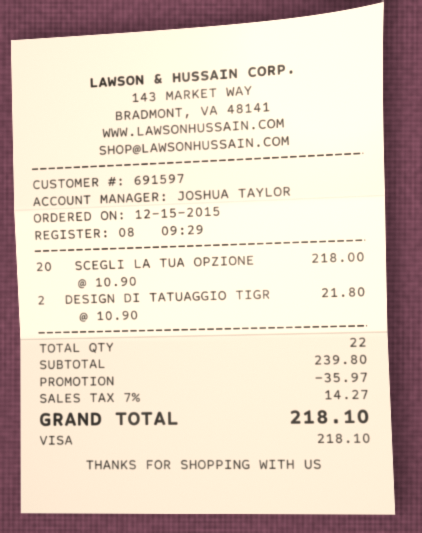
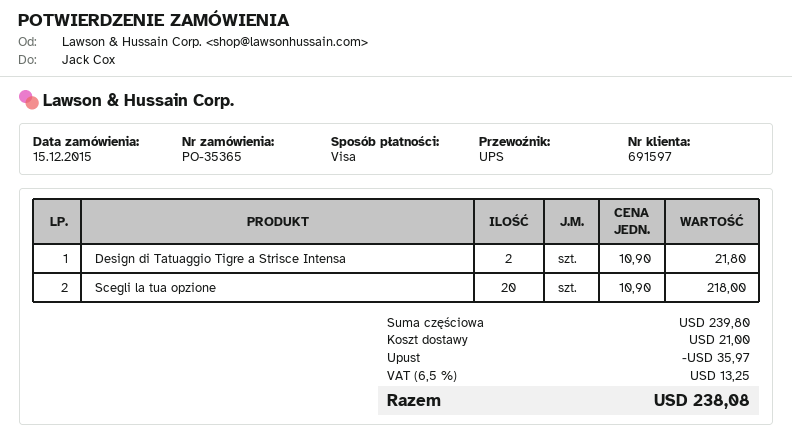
shipping: none -> 21.00
tax: 7% = 14.27 -> 6.5% = 13.25
total: 218.10 -> 238.08

